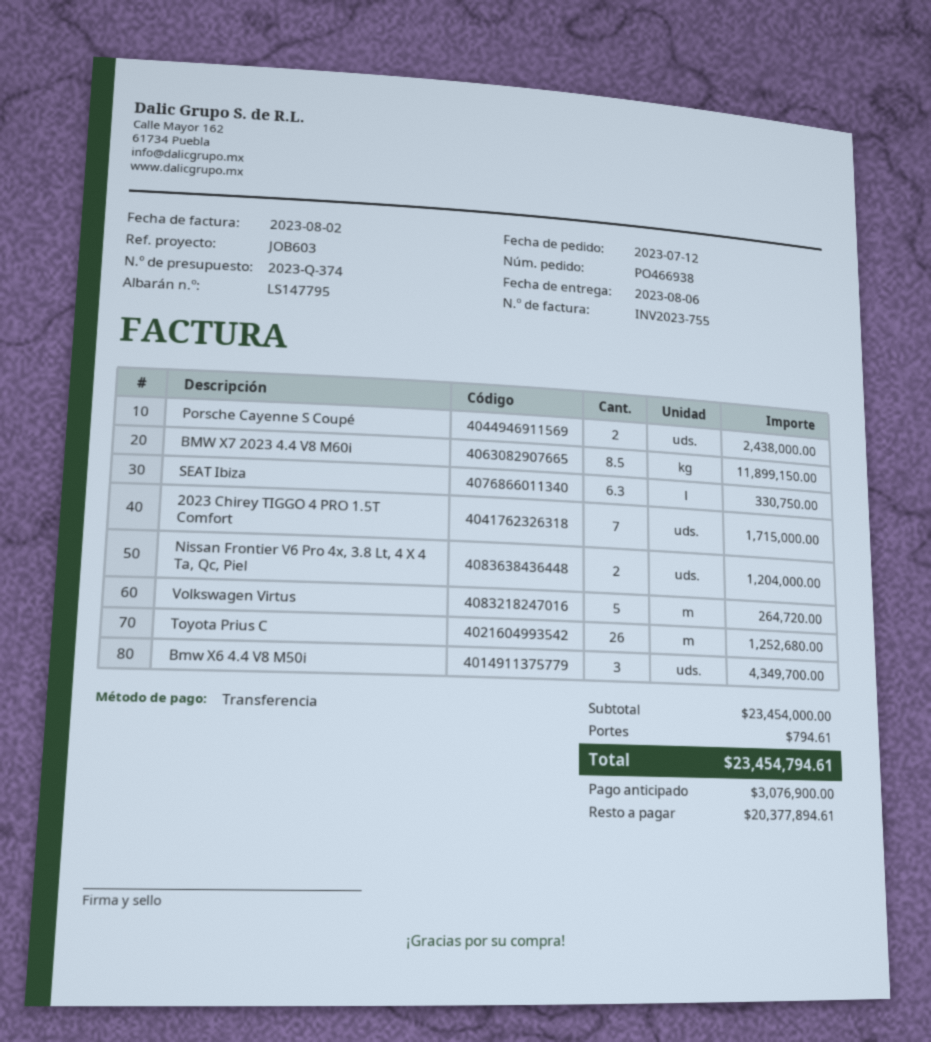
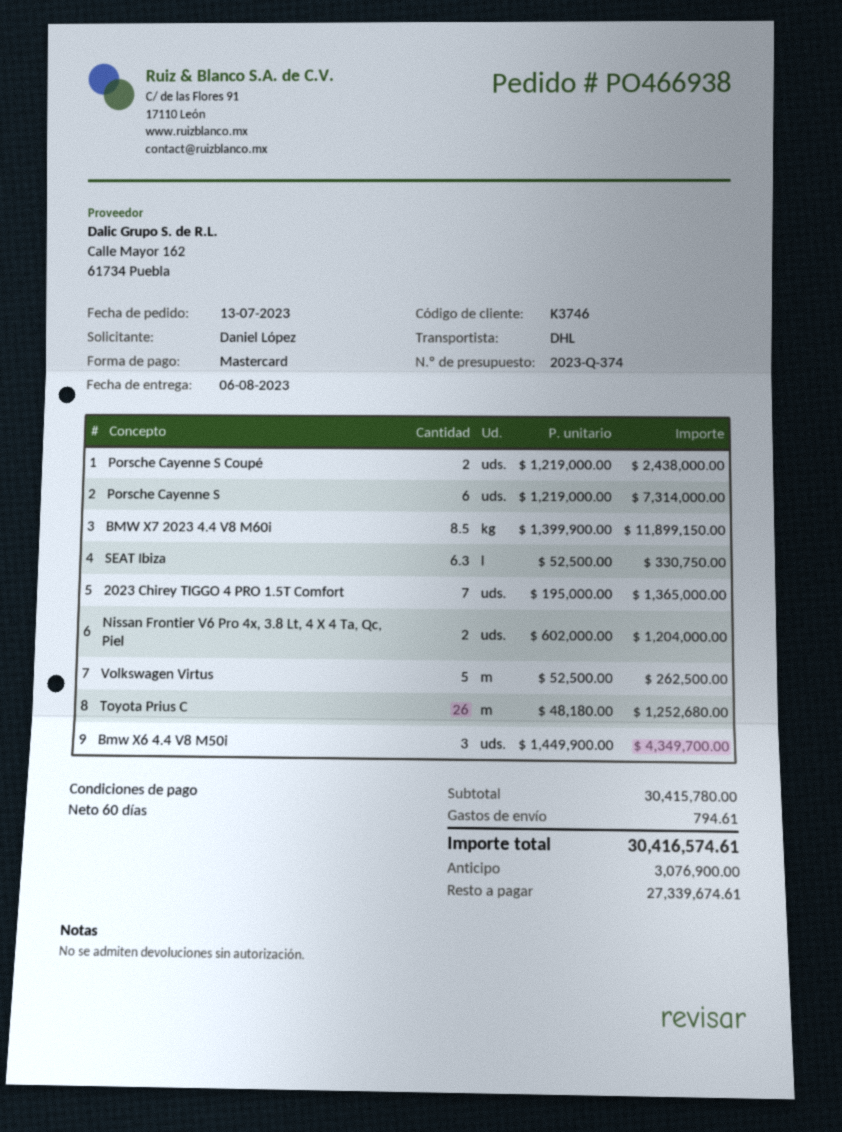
order date: 2023-07-12 -> 2023-07-13
payment method: bank transfer -> Mastercard
2023 Chirey TIGGO 4 PRO 1.5T Comfort: 7 for 1715000.00 -> 7 for 1365000.00
Volkswagen Virtus: 5 for 264720.00 -> 5 for 262500.00
Porsche Cayenne S: none -> 6 for 7314000.00
subtotal: 23454000.00 -> 30415780.00
total: 23454794.61 -> 30416574.61
balance: 20377894.61 -> 27339674.61

